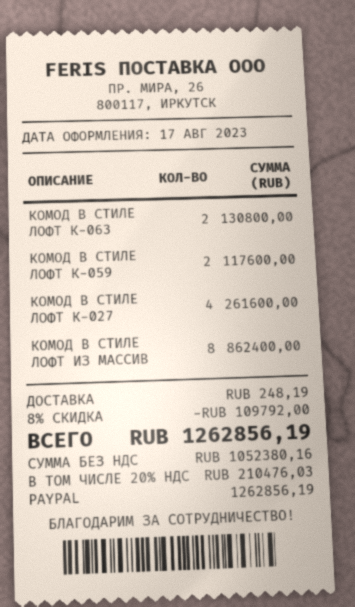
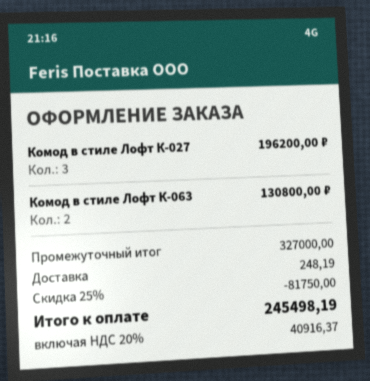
КОМОД В СТИЛЕ ЛОФТ К-059: 2 for 117600.00 -> none
КОМОД В СТИЛЕ ЛОФТ К-027: 4 for 261600.00 -> 3 for 196200.00
КОМОД В СТИЛЕ ЛОФТ ИЗ МАССИВ: 8 for 862400.00 -> none
discount: 8% = 109792.00 -> 25% = 81750.00
tax: 20% = 210476.03 -> 20% = 40916.37
total: 1262856.19 -> 245498.19

